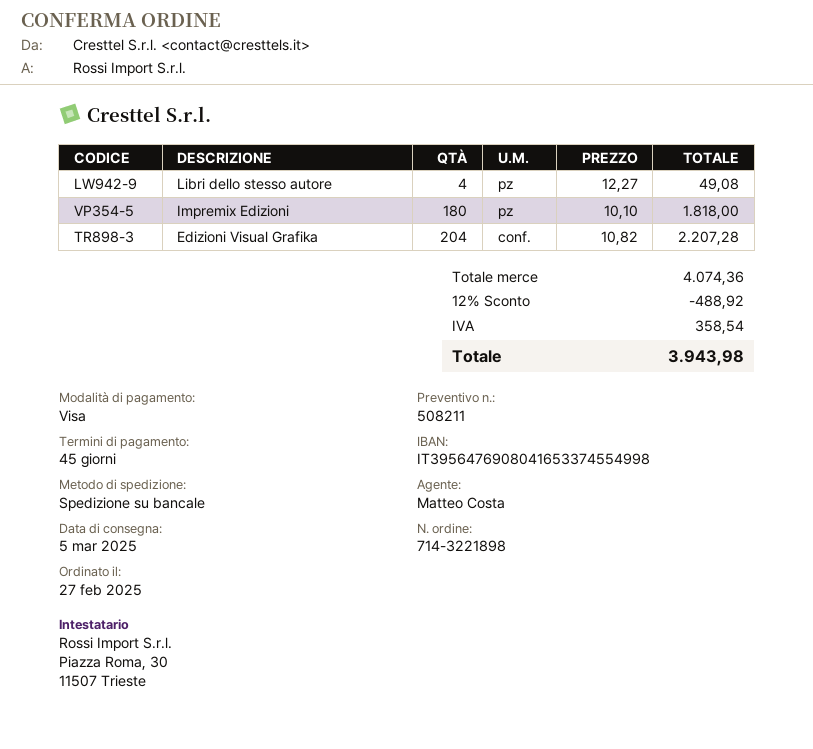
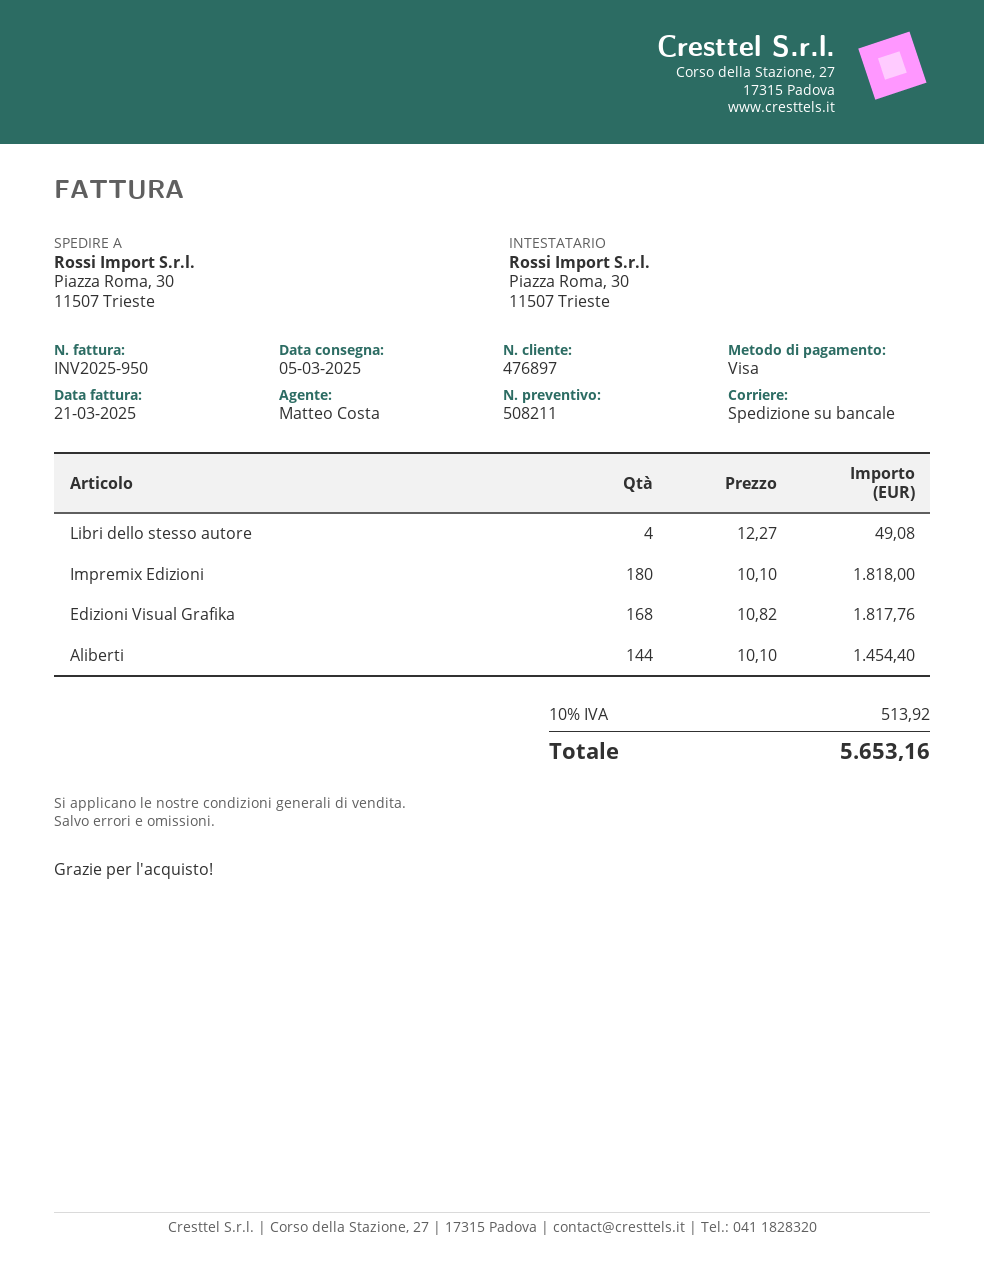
Edizioni Visual Grafika: 204 x 10.82 = 2207.28 -> 168 x 10.82 = 1817.76
Aliberti: none -> 144 x 10.10 = 1454.40
discount: 12% = 488.92 -> none
tax: 358.54 -> 513.92
total: 3943.98 -> 5653.16

